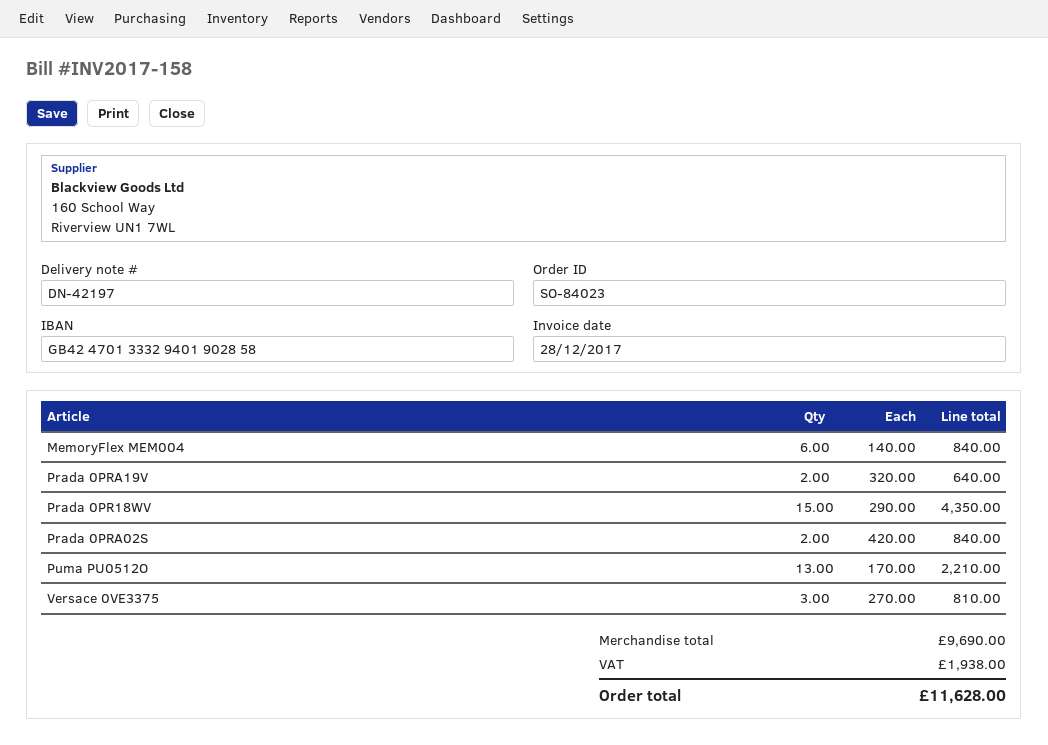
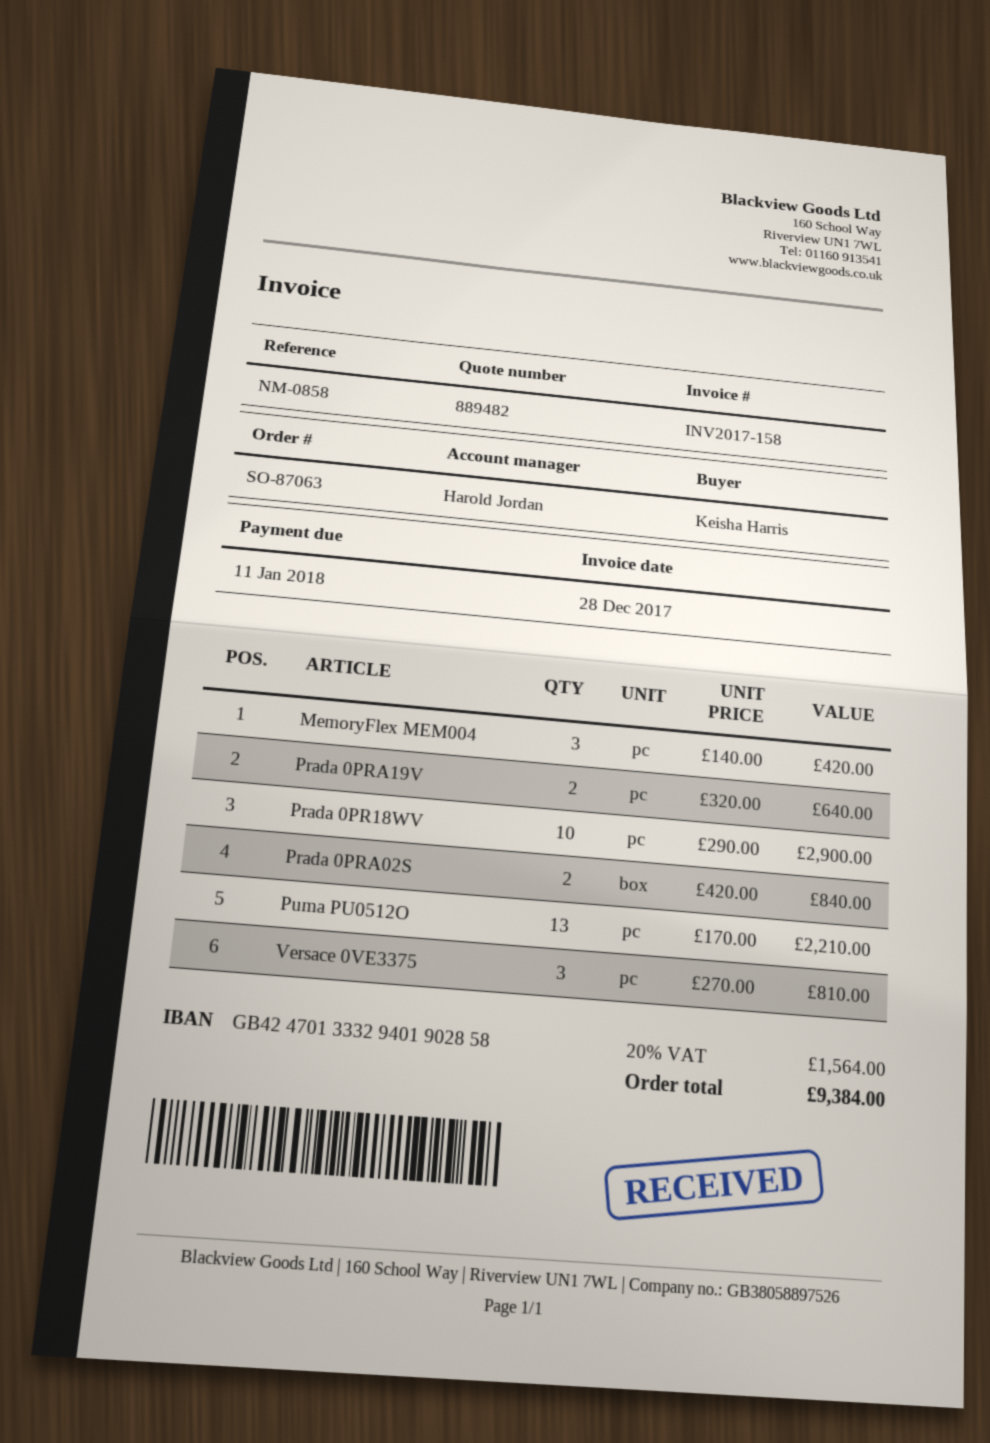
order number: SO-84023 -> SO-87063
MemoryFlex MEM004: 6 x 140.00 = 840.00 -> 3 x 140.00 = 420.00
Prada 0PR18WV: 15 x 290.00 = 4350.00 -> 10 x 290.00 = 2900.00
tax: 1938.00 -> 1564.00
total: 11628.00 -> 9384.00

